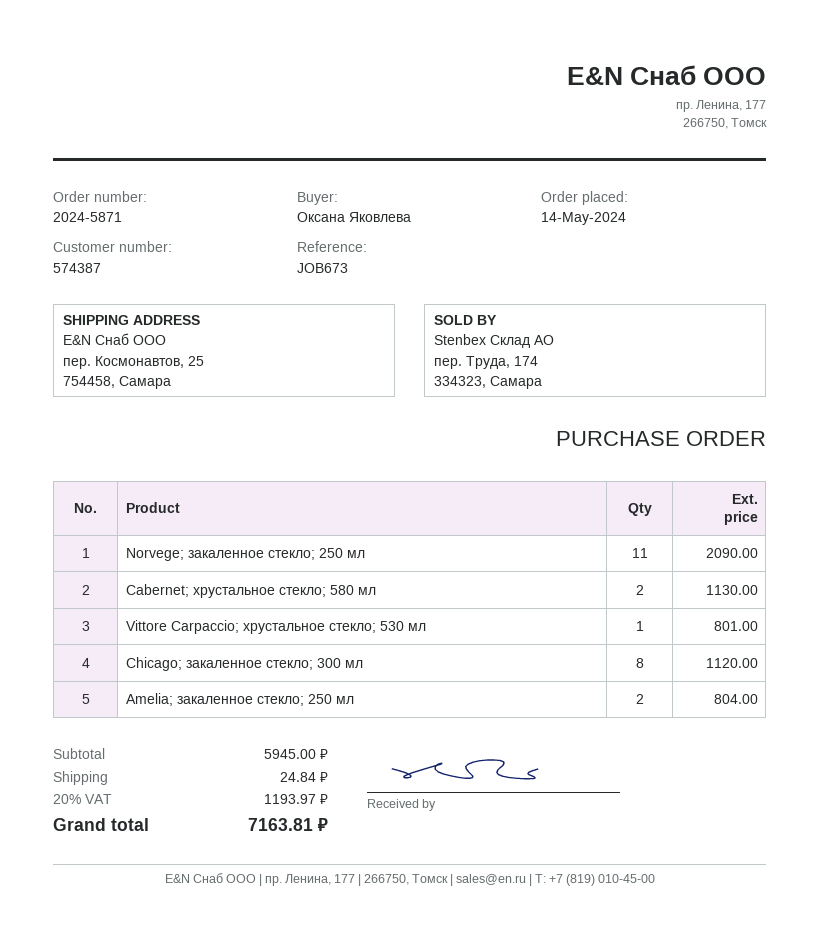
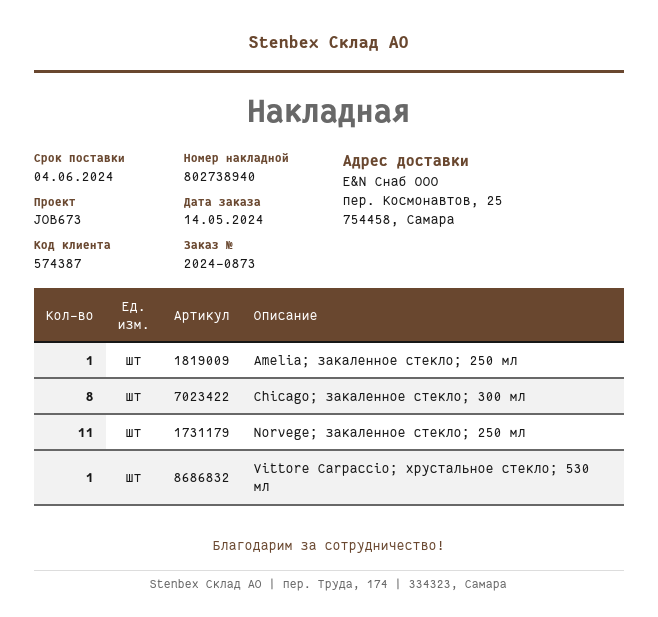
order number: 2024-5871 -> 2024-0873
Cabernet; хрустальное стекло; 580 мл: 2 -> none
Amelia; закаленное стекло; 250 мл: 2 -> 1

